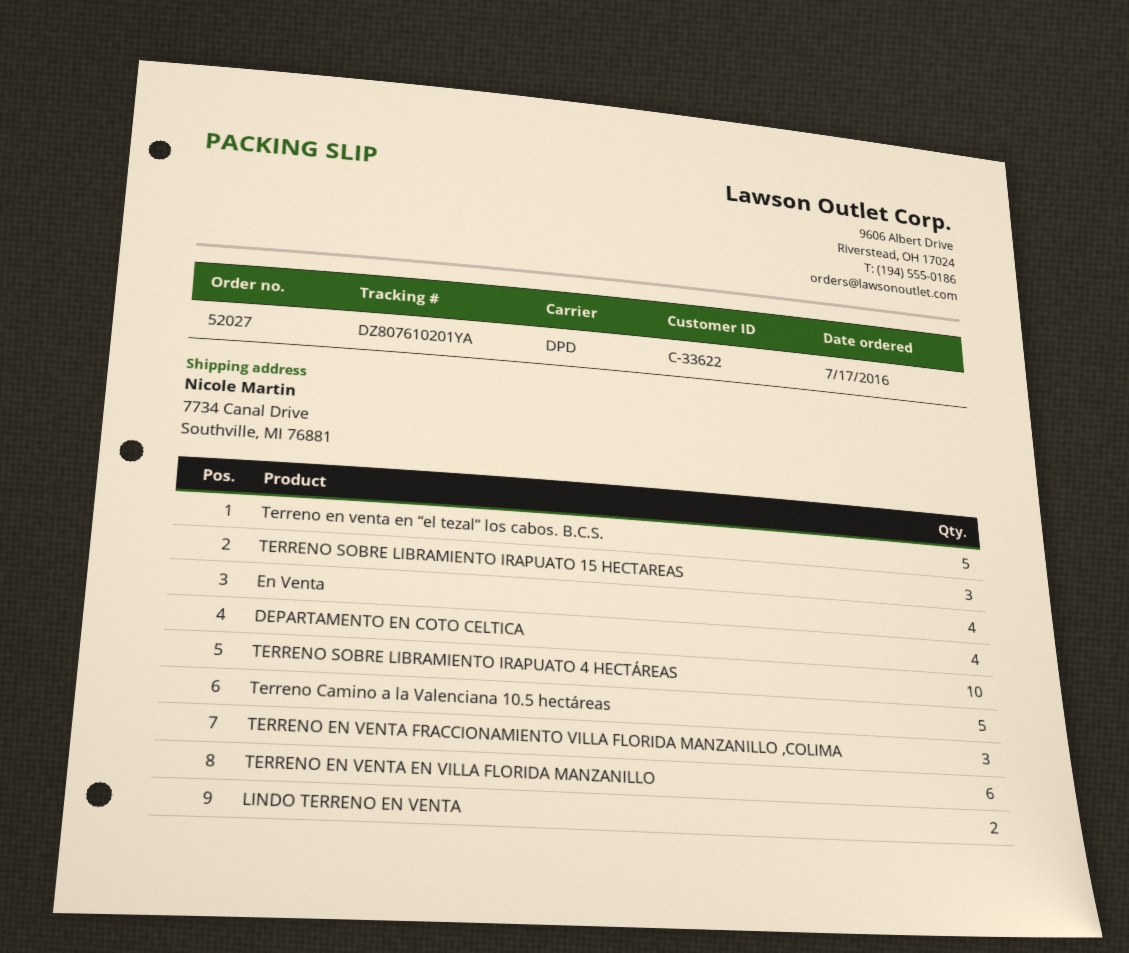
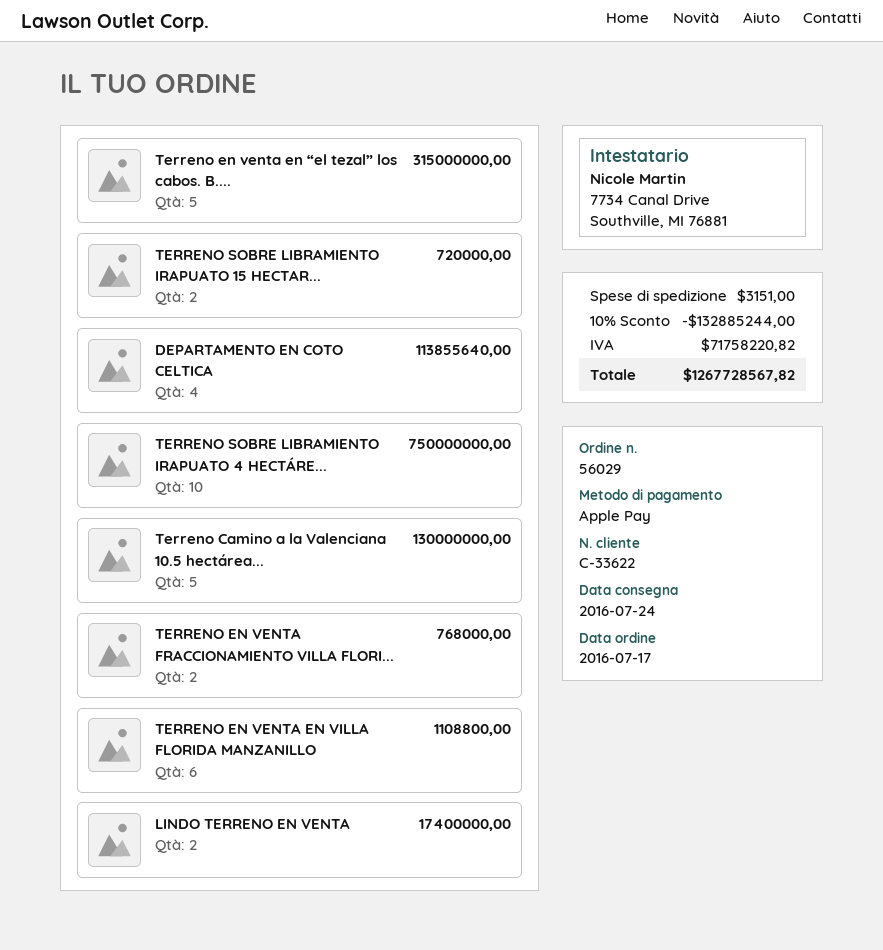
order number: 52027 -> 56029
TERRENO SOBRE LIBRAMIENTO IRAPUATO 15 HECTAREAS: 3 -> 2
En Venta: 4 -> none
TERRENO EN VENTA FRACCIONAMIENTO VILLA FLORIDA MANZANILLO ,COLIMA: 3 -> 2

